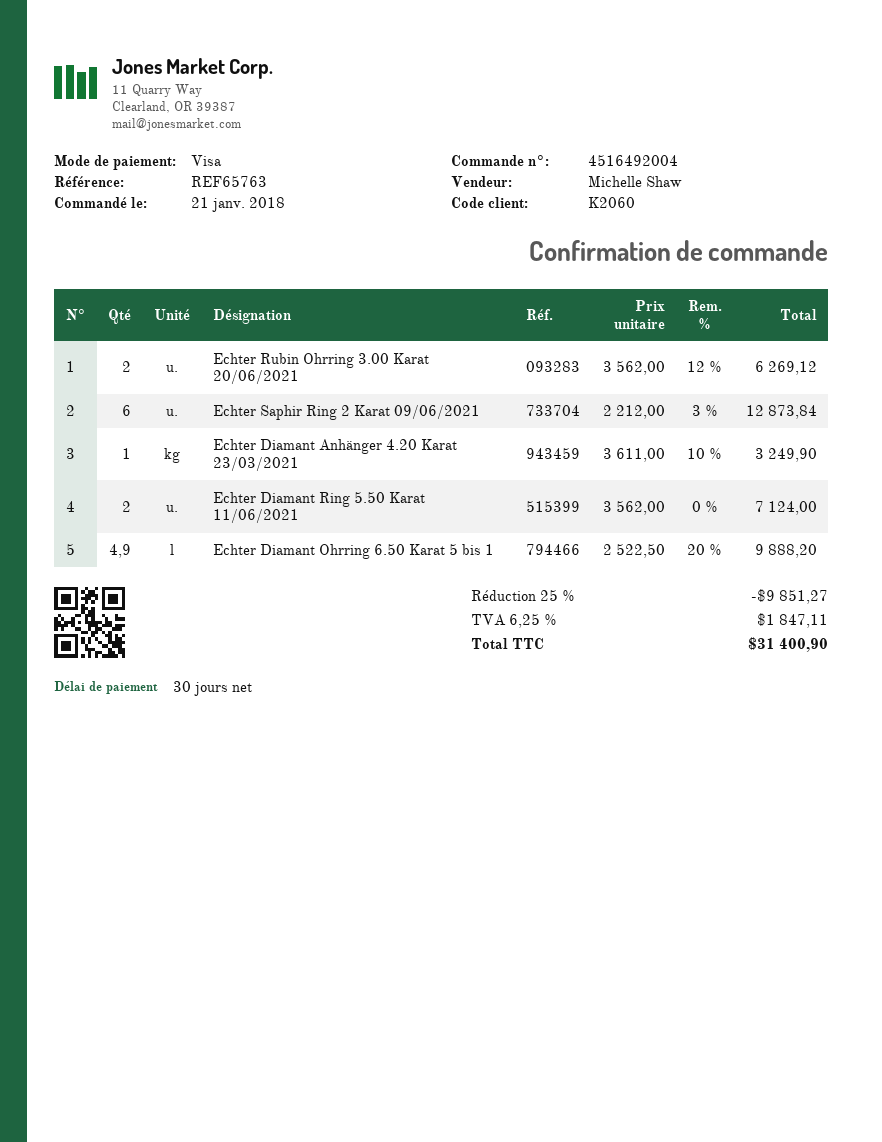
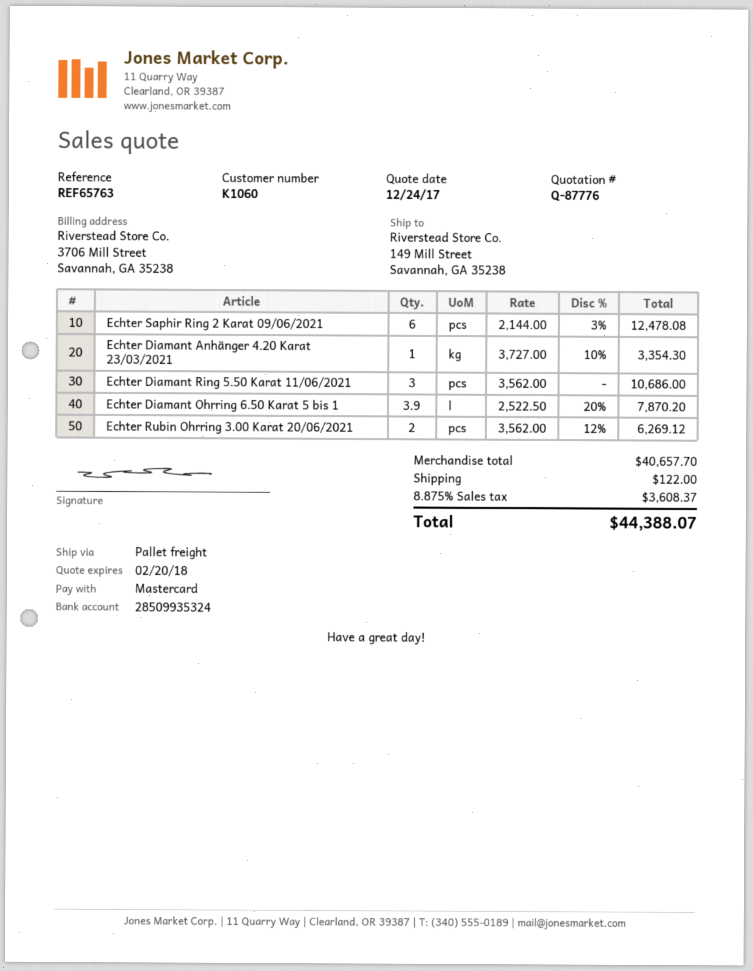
customer number: K2060 -> K1060
payment method: Visa -> Mastercard
Echter Saphir Ring 2 Karat 09/06/2021: 6 x 2212.00 - 3% = 12873.84 -> 6 x 2144.00 - 3% = 12478.08
Echter Diamant Anhänger 4.20 Karat 23/03/2021: 1 x 3611.00 - 10% = 3249.90 -> 1 x 3727.00 - 10% = 3354.30
Echter Diamant Ring 5.50 Karat 11/06/2021: 2 x 3562.00 = 7124.00 -> 3 x 3562.00 = 10686.00
Echter Diamant Ohrring 6.50 Karat 5 bis 1: 4.9 x 2522.50 - 20% = 9888.20 -> 3.9 x 2522.50 - 20% = 7870.20
discount: 25% = 9851.27 -> none
shipping: none -> 122.00
tax: 6.25% = 1847.11 -> 8.875% = 3608.37
total: 31400.90 -> 44388.07

